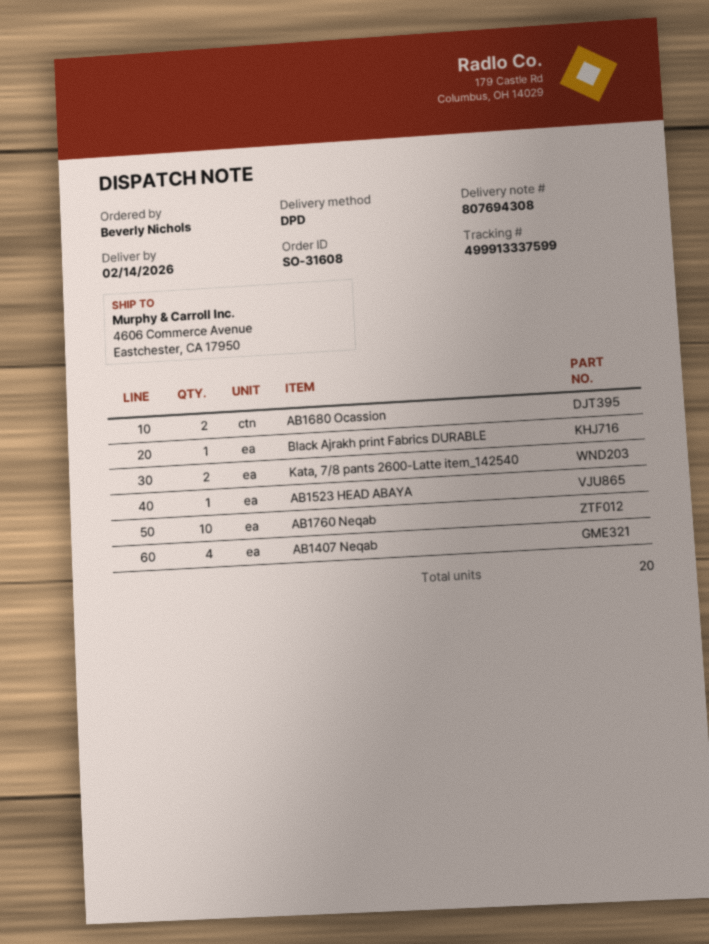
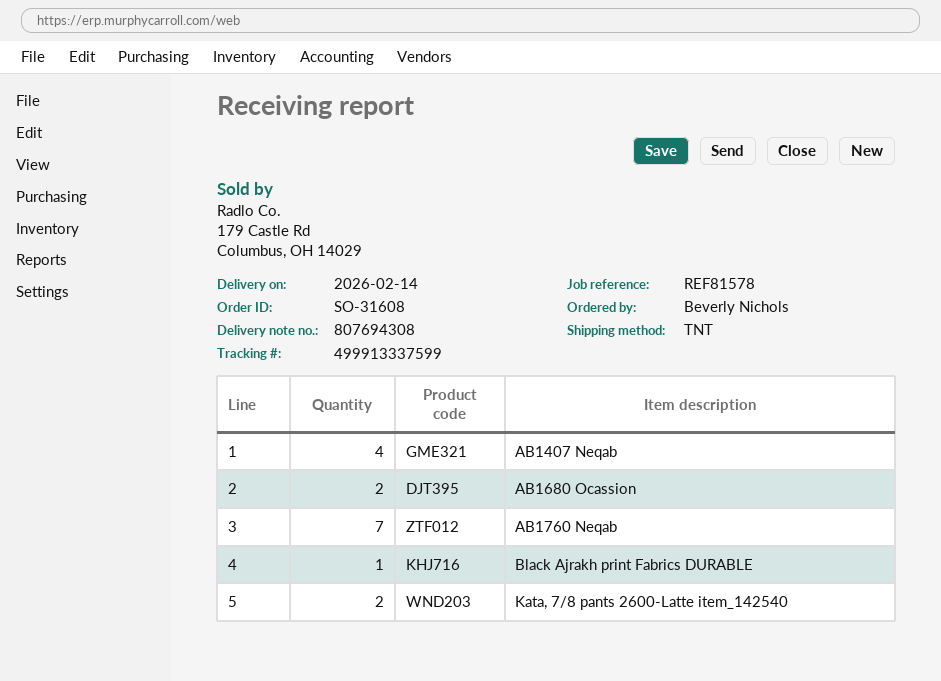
shipping method: DPD -> TNT
AB1523 HEAD ABAYA: 1 -> none
AB1760 Neqab: 10 -> 7

